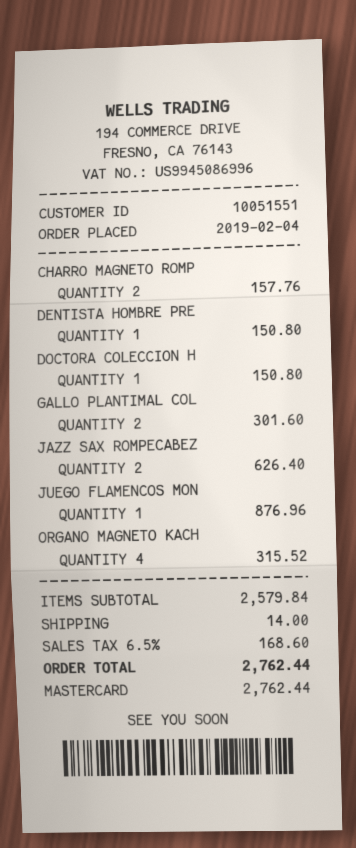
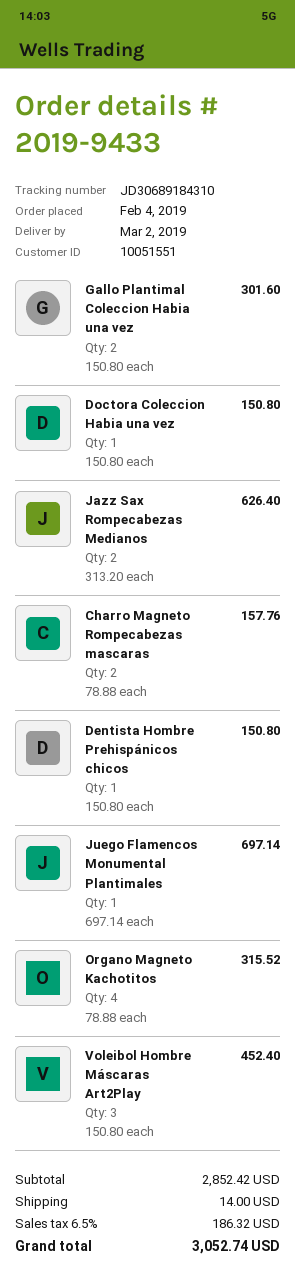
JUEGO FLAMENCOS MON: 1 for 876.96 -> 1 for 697.14
Voleibol Hombre Máscaras Art2Play: none -> 3 for 452.40
subtotal: 2579.84 -> 2852.42
tax: 6.5% = 168.60 -> 6.5% = 186.32
total: 2762.44 -> 3052.74

